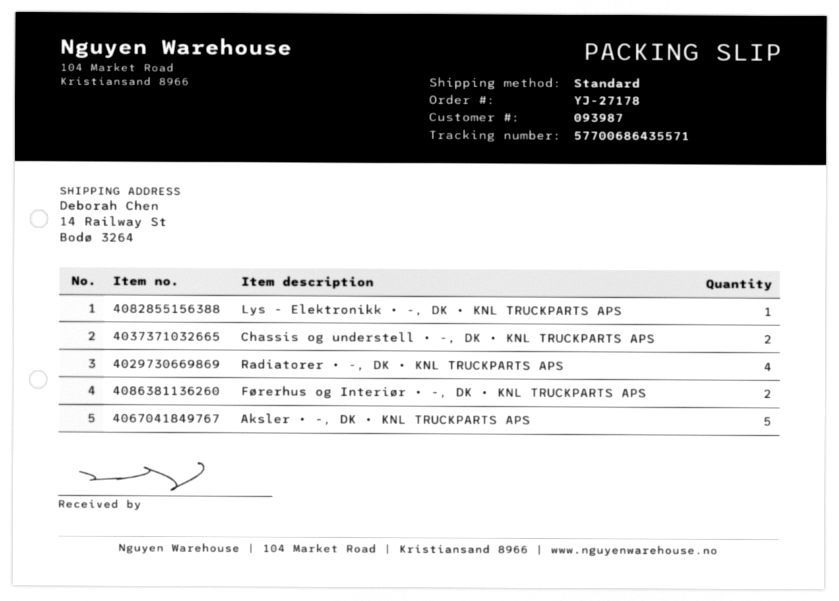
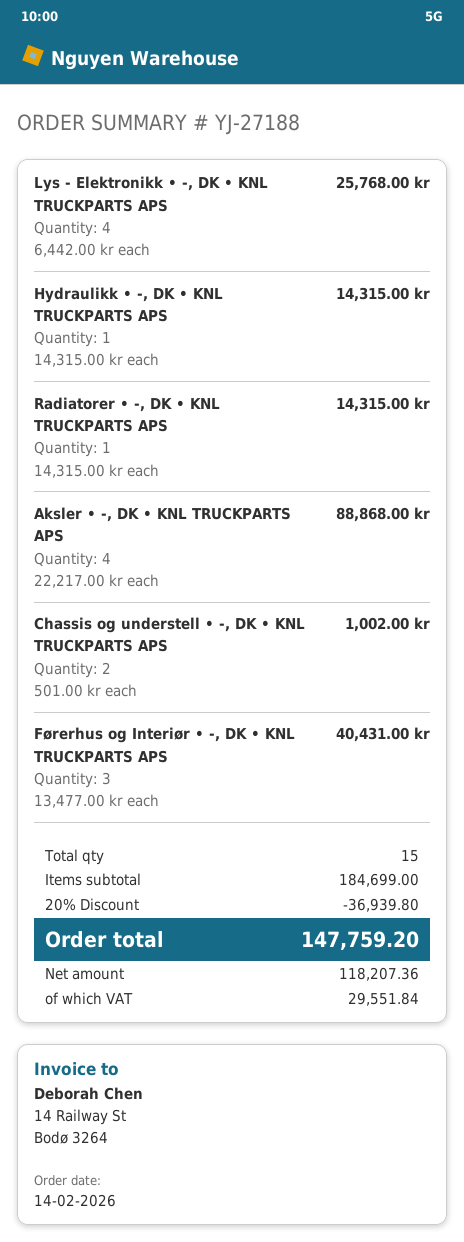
order number: YJ-27178 -> YJ-27188
Lys - Elektronikk • -, DK • KNL TRUCKPARTS APS: 1 -> 4
Radiatorer • -, DK • KNL TRUCKPARTS APS: 4 -> 1
Førerhus og Interiør • -, DK • KNL TRUCKPARTS APS: 2 -> 3
Aksler • -, DK • KNL TRUCKPARTS APS: 5 -> 4
Hydraulikk • -, DK • KNL TRUCKPARTS APS: none -> 1

